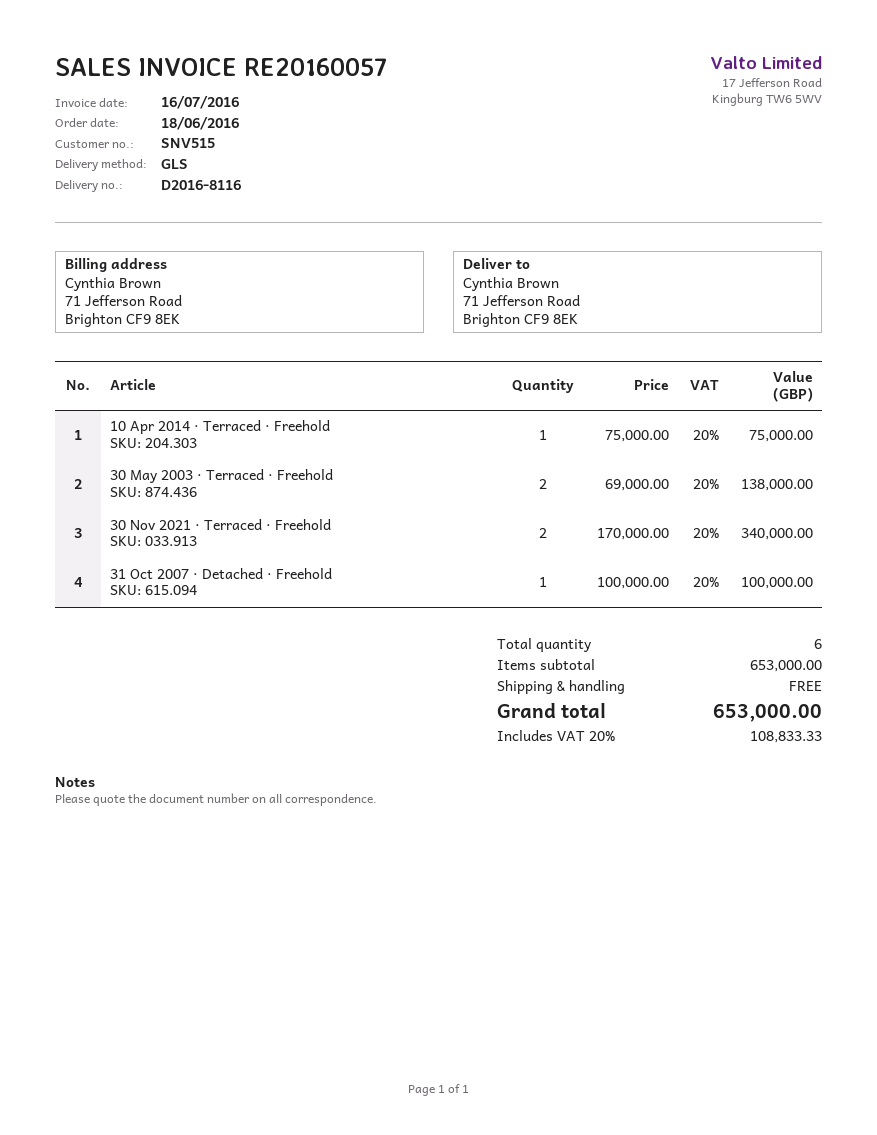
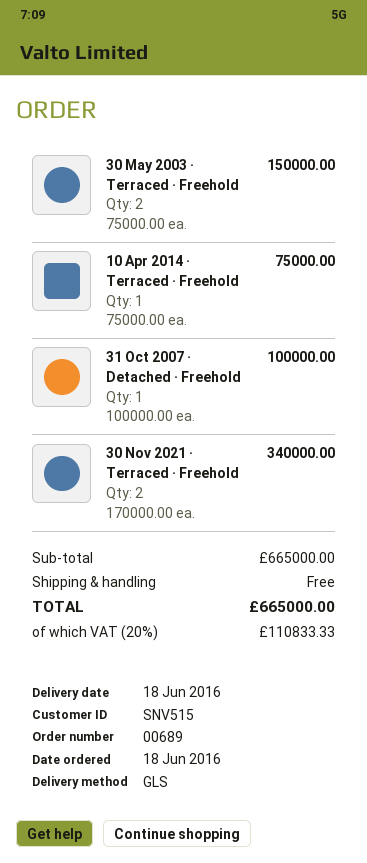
30 May 2003 · Terraced · Freehold: 2 x 69000.00 = 138000.00 -> 2 x 75000.00 = 150000.00
subtotal: 653000.00 -> 665000.00
tax: 20% = 108833.33 -> 20% = 110833.33
total: 653000.00 -> 665000.00

